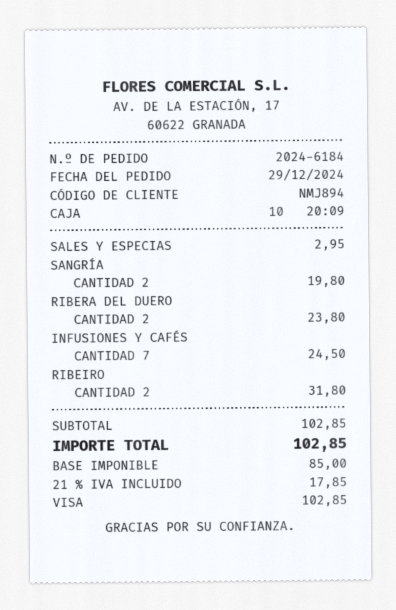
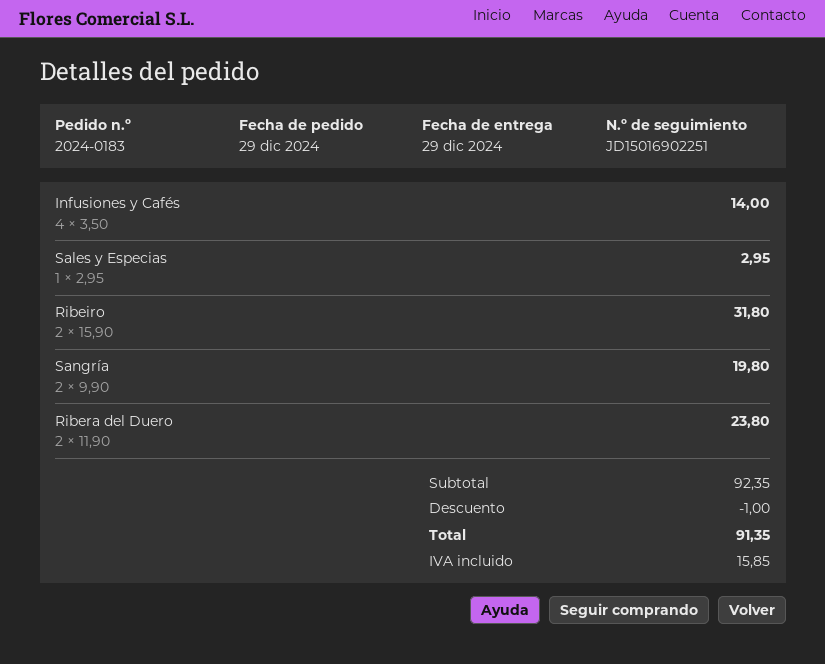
order number: 2024-6184 -> 2024-0183
INFUSIONES Y CAFÉS: 7 for 24.50 -> 4 for 14.00
subtotal: 102.85 -> 92.35
discount: none -> 1.00
tax: 17.85 -> 15.85
total: 102.85 -> 91.35

